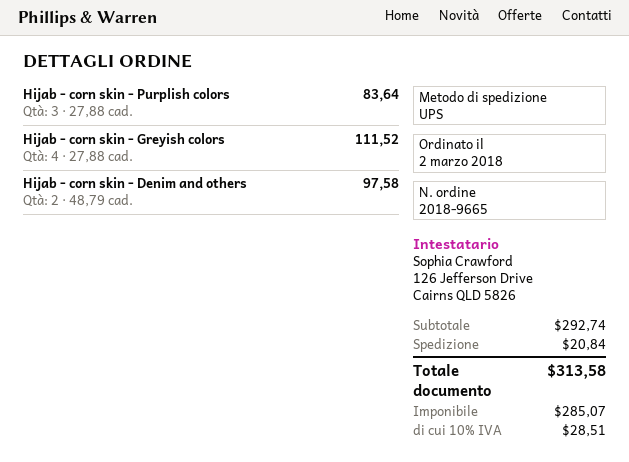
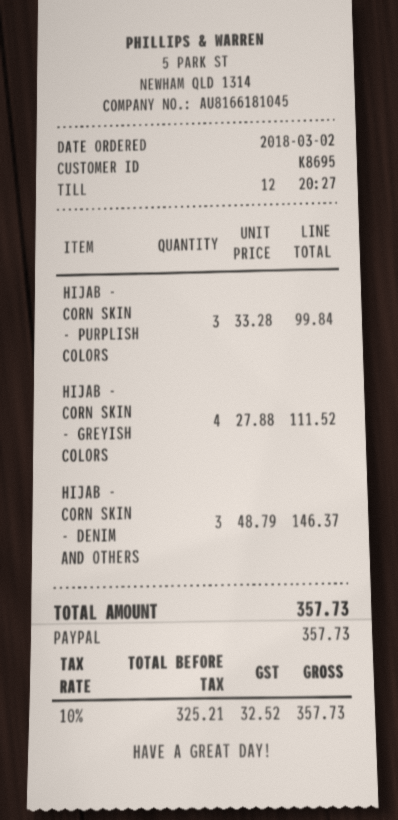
Hijab - corn skin - Purplish colors: 3 x 27.88 = 83.64 -> 3 x 33.28 = 99.84
Hijab - corn skin - Denim and others: 2 x 48.79 = 97.58 -> 3 x 48.79 = 146.37
shipping: 20.84 -> none
net: 285.07 -> 325.21
tax: 10% = 28.51 -> 10% = 32.52
total: 313.58 -> 357.73

